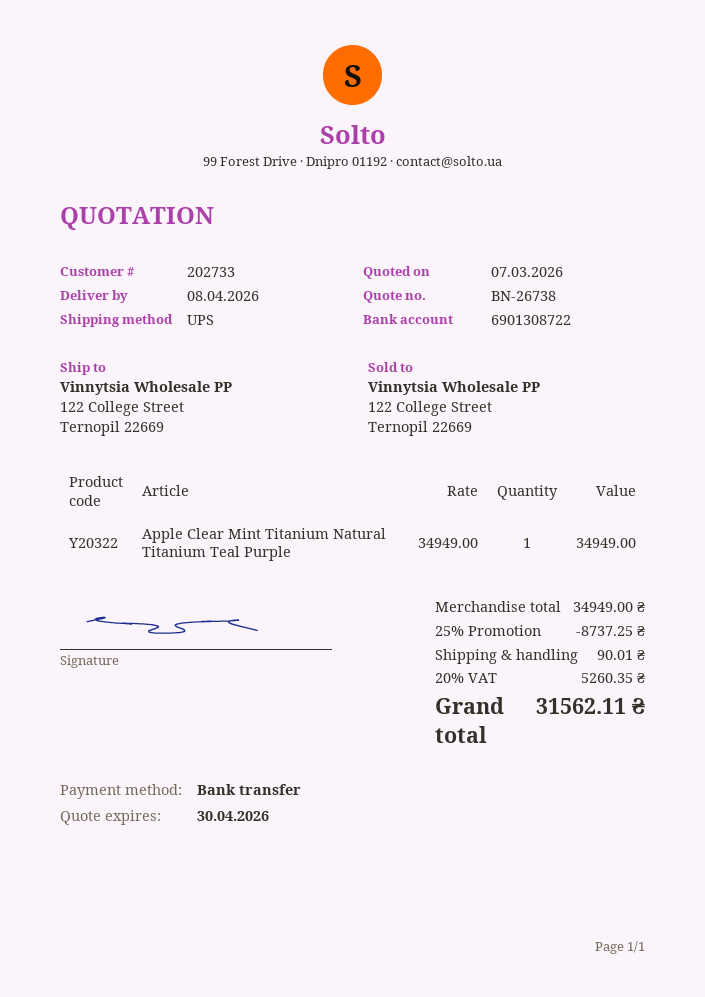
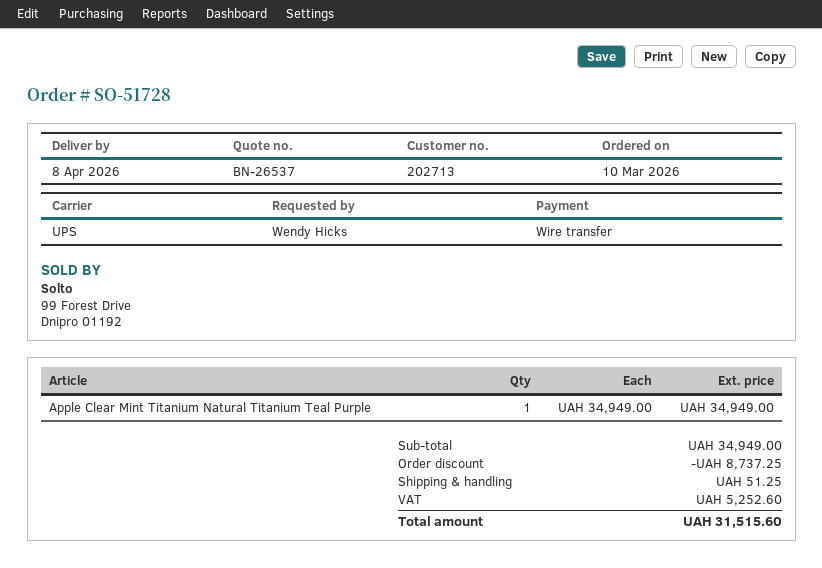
quote number: BN-26738 -> BN-26537
customer number: 202733 -> 202713
shipping: 90.01 -> 51.25
tax: 5260.35 -> 5252.60
total: 31562.11 -> 31515.60

